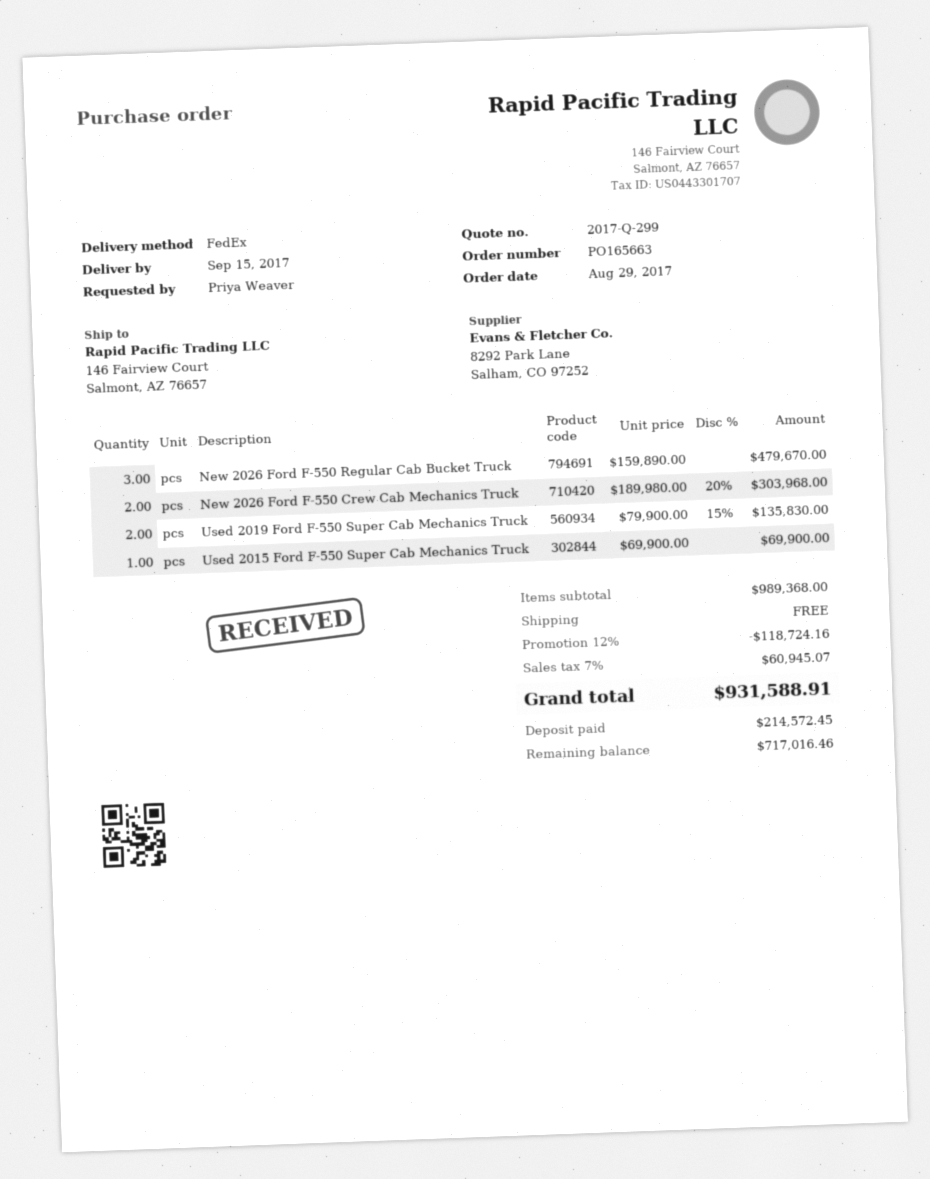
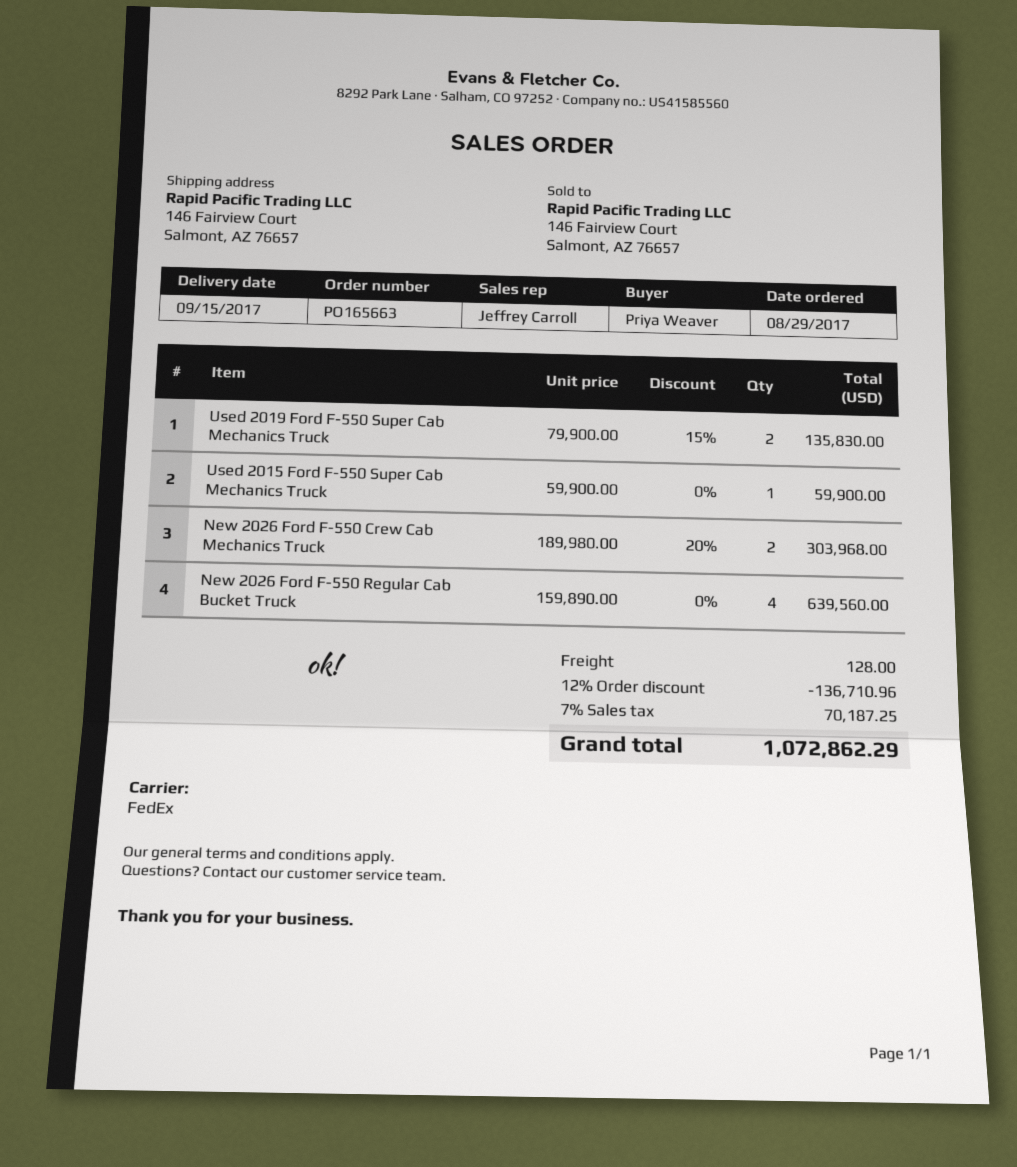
New 2026 Ford F-550 Regular Cab Bucket Truck: 3 x 159890.00 = 479670.00 -> 4 x 159890.00 = 639560.00
Used 2015 Ford F-550 Super Cab Mechanics Truck: 1 x 69900.00 = 69900.00 -> 1 x 59900.00 = 59900.00
discount: 12% = 118724.16 -> 12% = 136710.96
shipping: 0.00 -> 128.00
tax: 7% = 60945.07 -> 7% = 70187.25
total: 931588.91 -> 1072862.29

